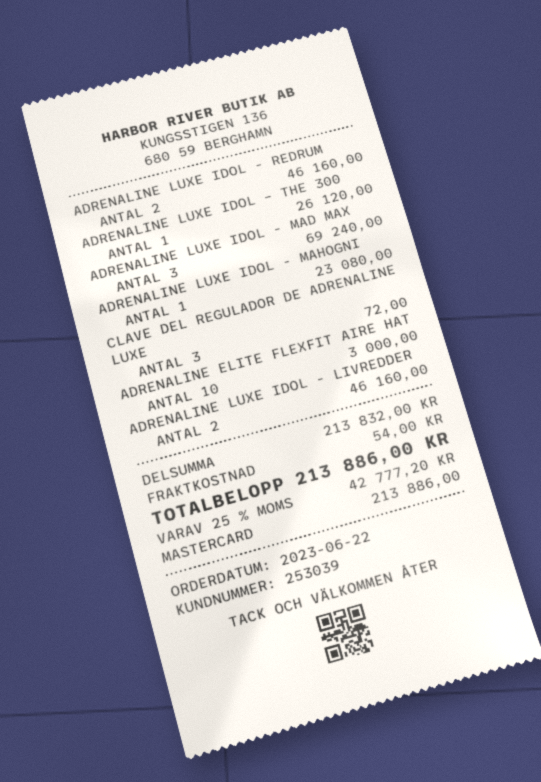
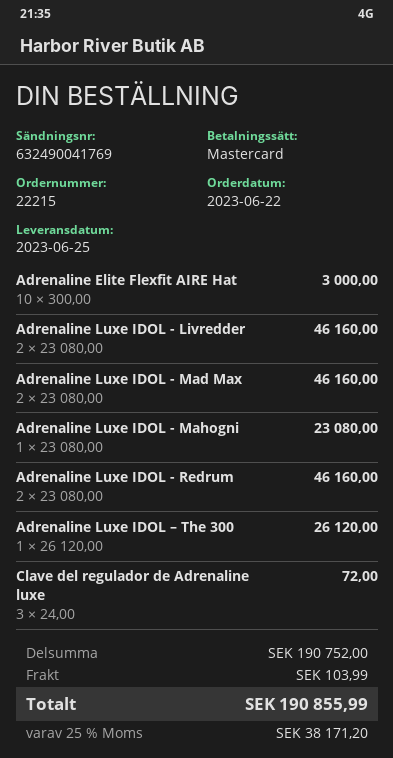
ADRENALINE LUXE IDOL - MAD MAX: 3 for 69240.00 -> 2 for 46160.00
subtotal: 213832.00 -> 190752.00
shipping: 54.00 -> 103.99
tax: 25% = 42777.20 -> 25% = 38171.20
total: 213886.00 -> 190855.99

